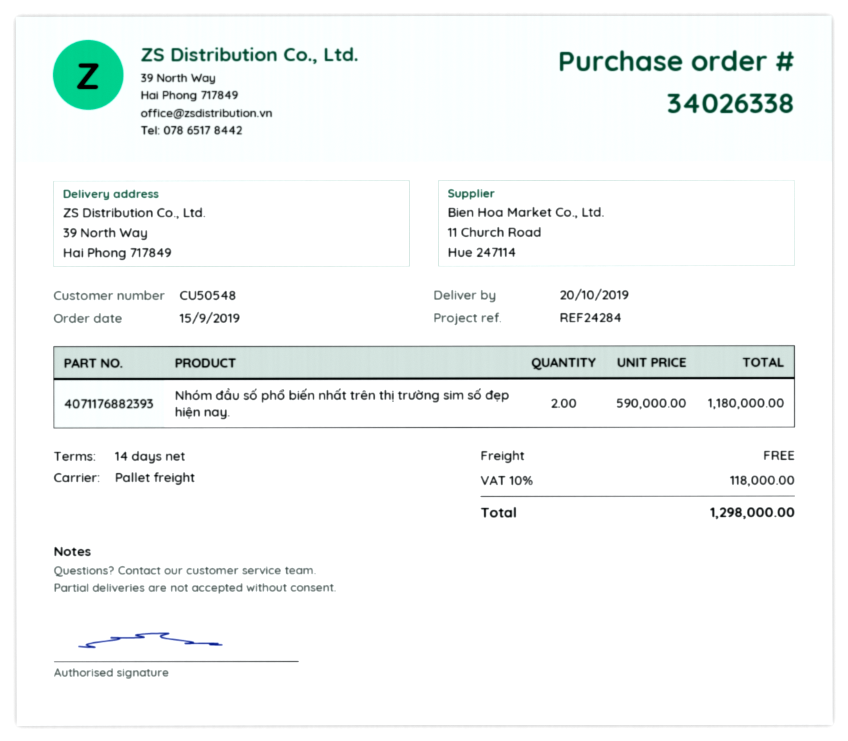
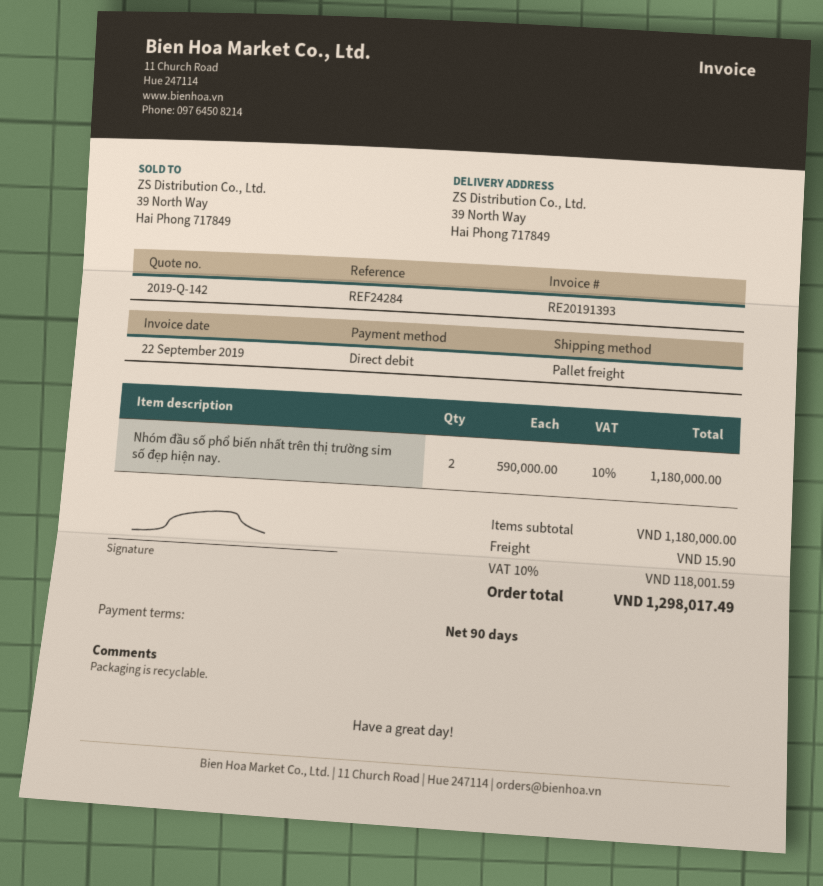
payment terms: 14 days -> 90 days
shipping: 0.00 -> 15.90
tax: 10% = 118000.00 -> 10% = 118001.59
total: 1298000.00 -> 1298017.49

